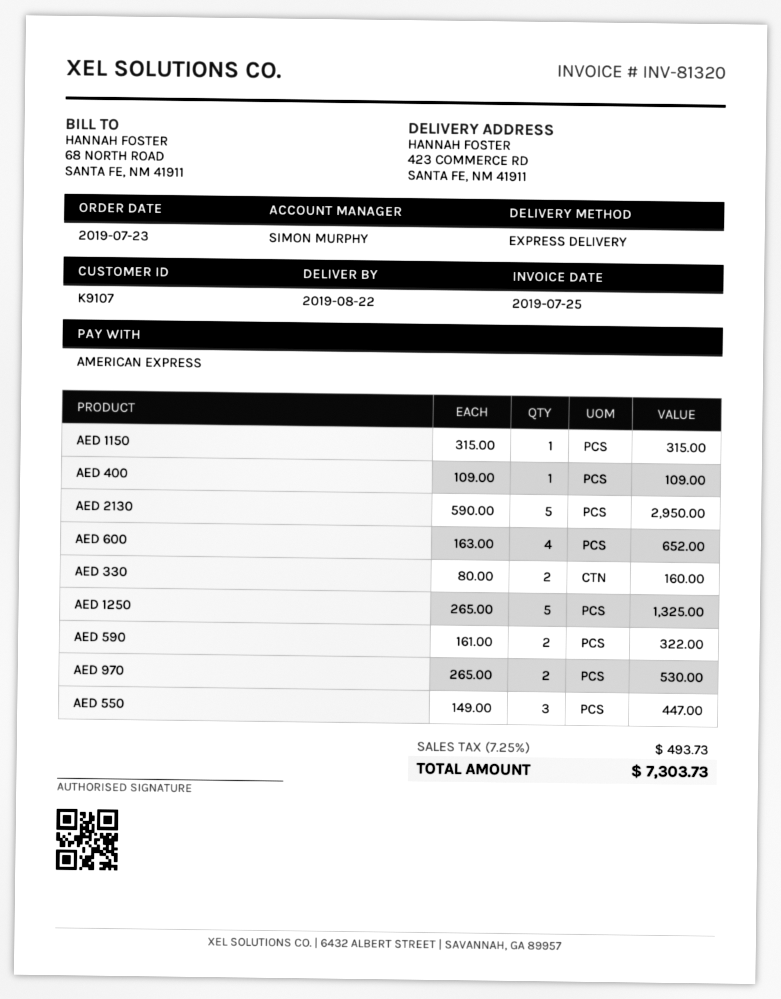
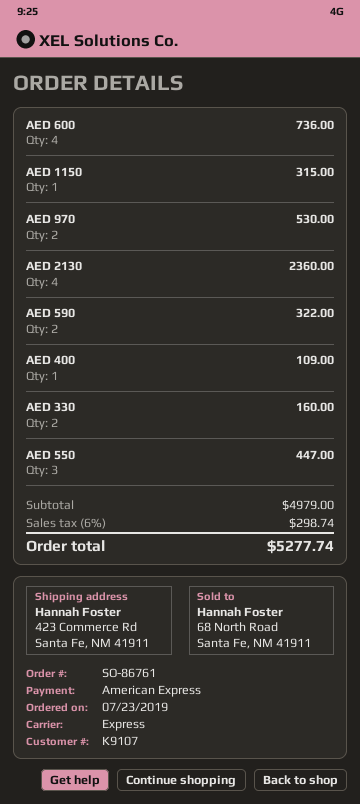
AED 2130: 5 for 2950.00 -> 4 for 2360.00
AED 600: 4 for 652.00 -> 4 for 736.00
AED 1250: 5 for 1325.00 -> none
tax: 7.25% = 493.73 -> 6% = 298.74
total: 7303.73 -> 5277.74

